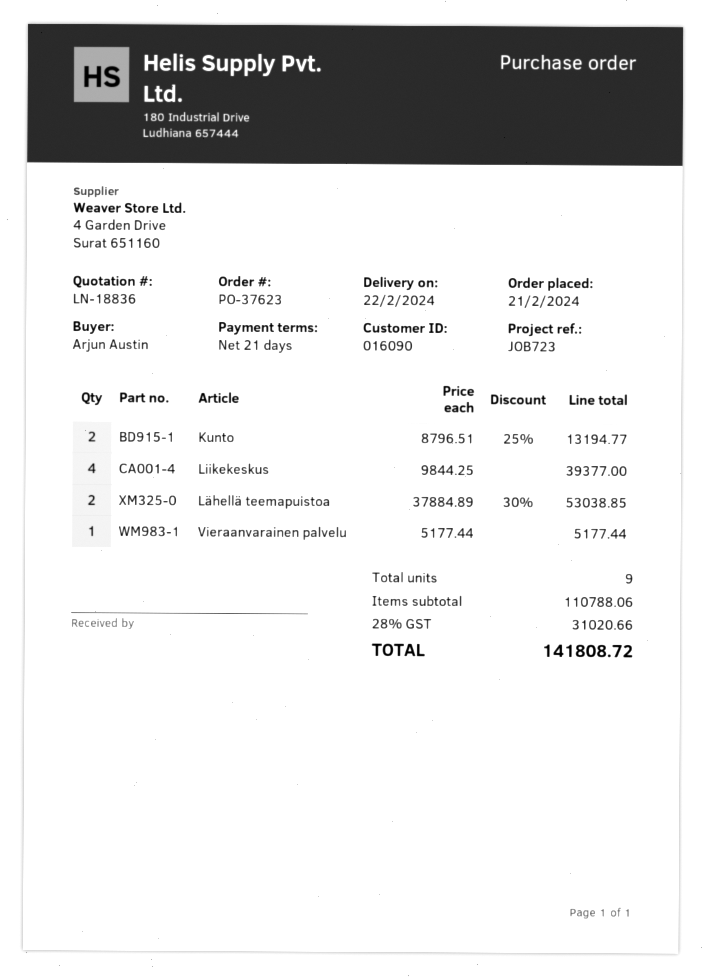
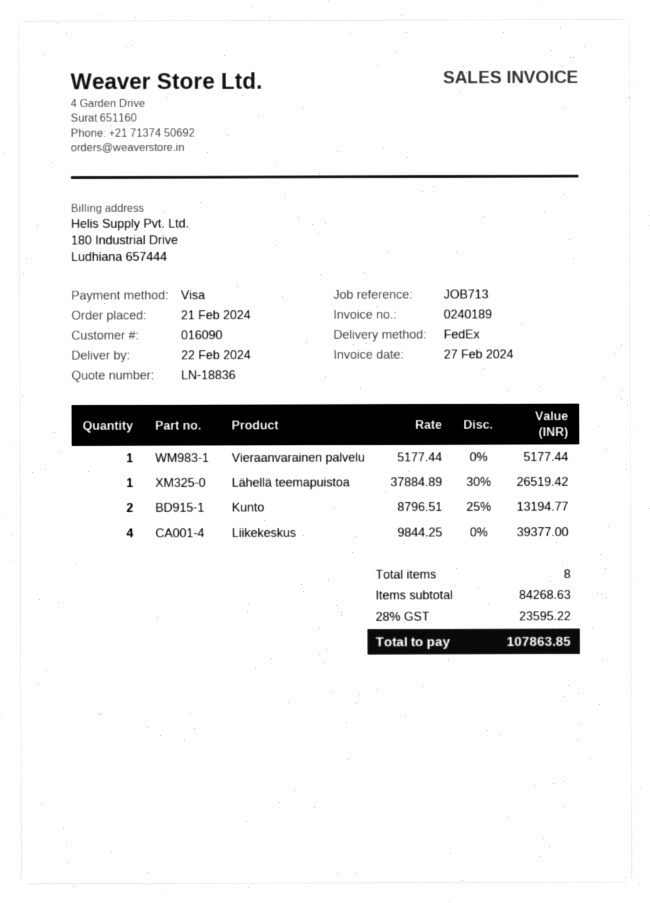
reference: JOB723 -> JOB713
Lähellä teemapuistoa: 2 x 37884.89 - 30% = 53038.85 -> 1 x 37884.89 - 30% = 26519.42
total quantity: 9 -> 8
subtotal: 110788.06 -> 84268.63
tax: 28% = 31020.66 -> 28% = 23595.22
total: 141808.72 -> 107863.85

